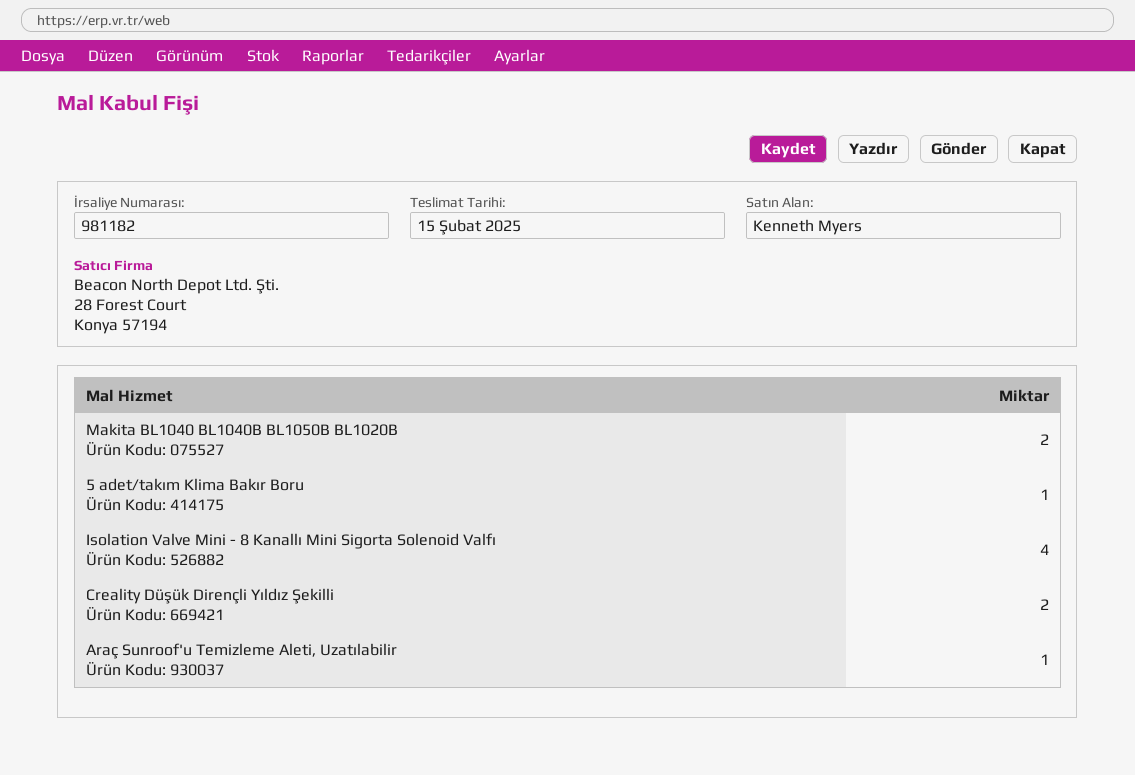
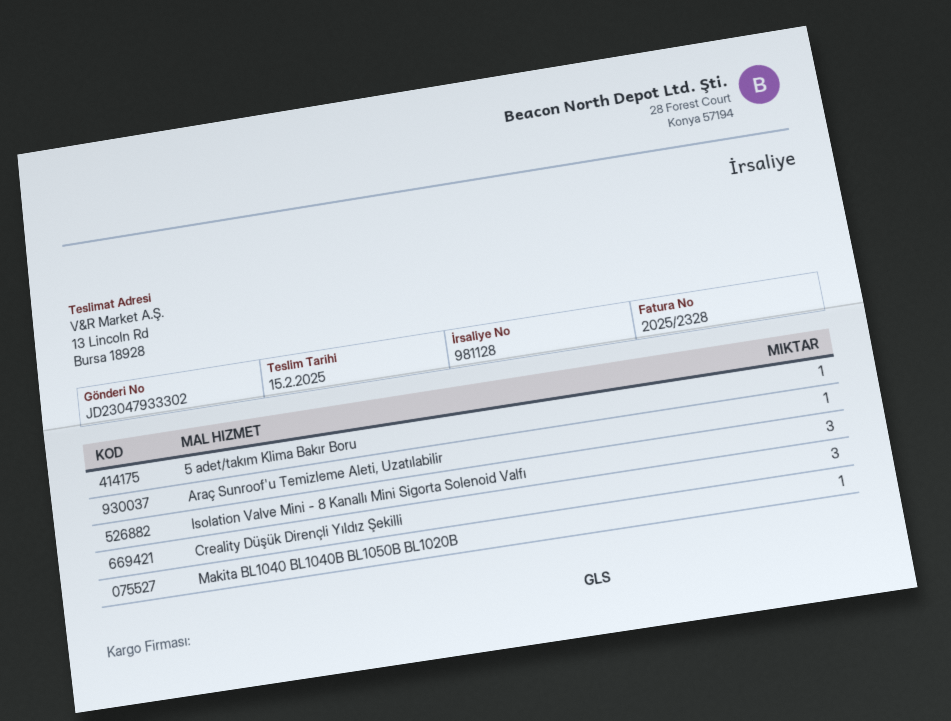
delivery note number: 981182 -> 981128
Makita BL1040 BL1040B BL1050B BL1020B: 2 -> 1
Isolation Valve Mini - 8 Kanallı Mini Sigorta Solenoid Valfı: 4 -> 3
Creality Düşük Dirençli Yıldız Şekilli: 2 -> 3

